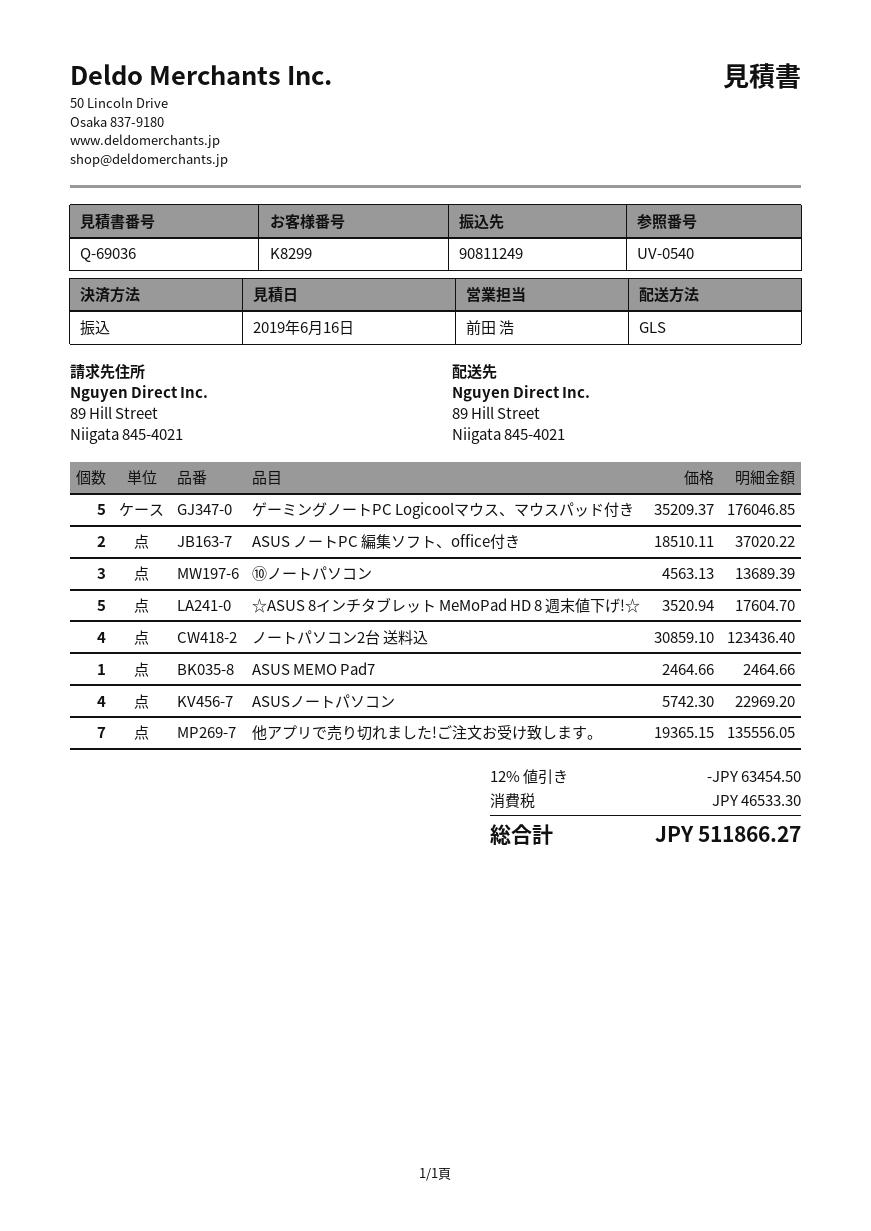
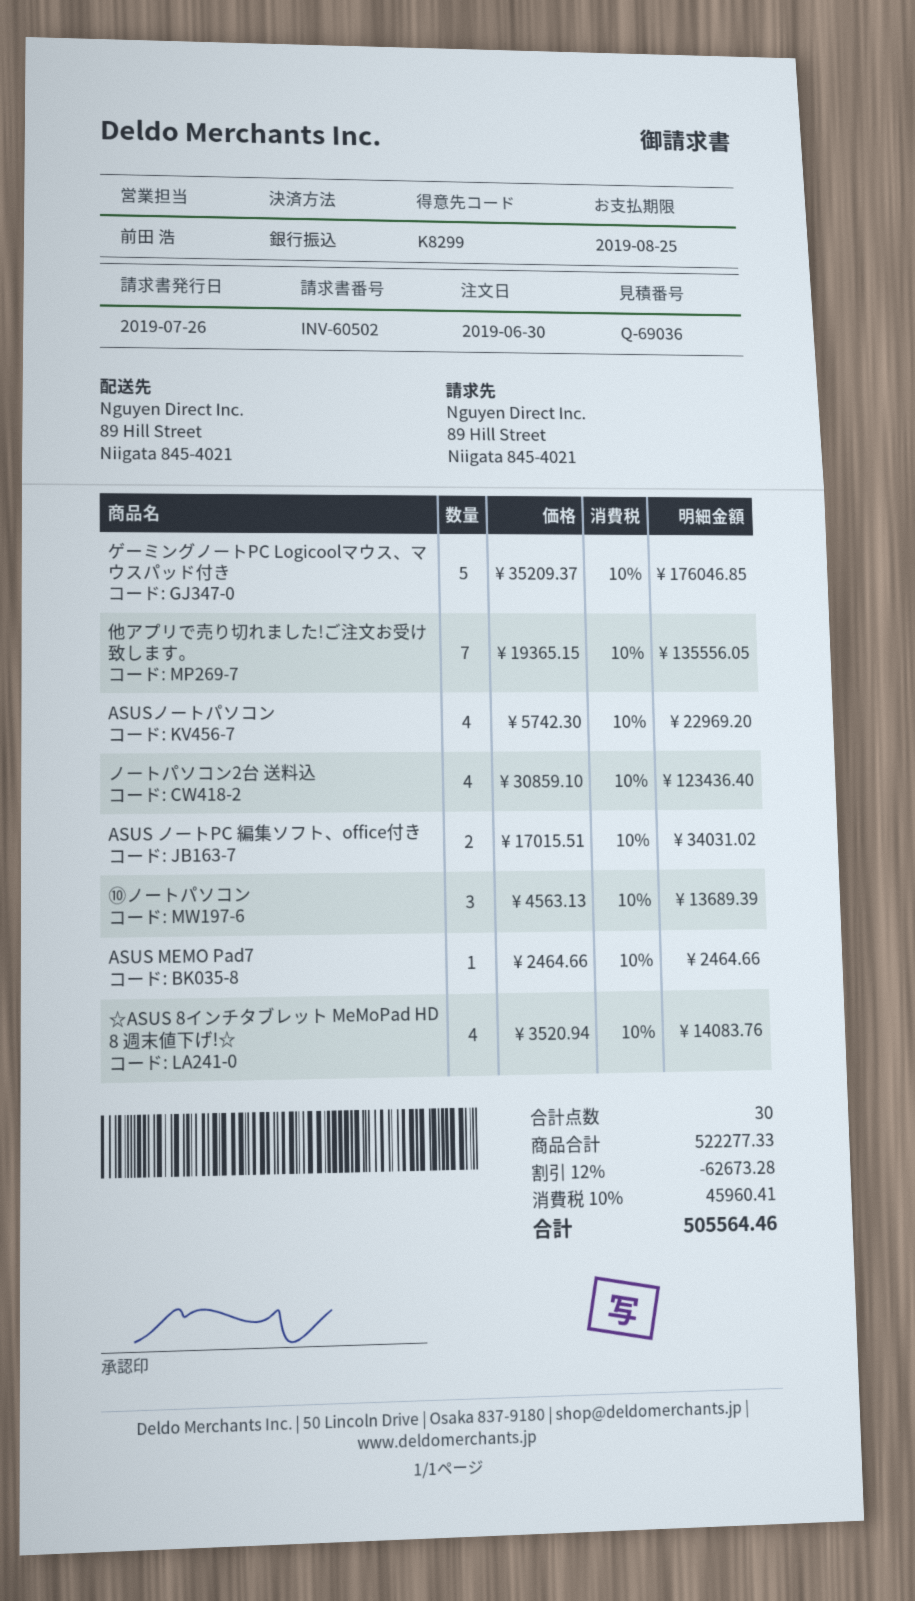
ASUS ノートPC 編集ソフト、office付き: 2 x 18510.11 = 37020.22 -> 2 x 17015.51 = 34031.02
☆ASUS 8インチタブレット MeMoPad HD 8 週末値下げ!☆: 5 x 3520.94 = 17604.70 -> 4 x 3520.94 = 14083.76
discount: 12% = 63454.50 -> 12% = 62673.28
tax: 46533.30 -> 45960.41
total: 511866.27 -> 505564.46

